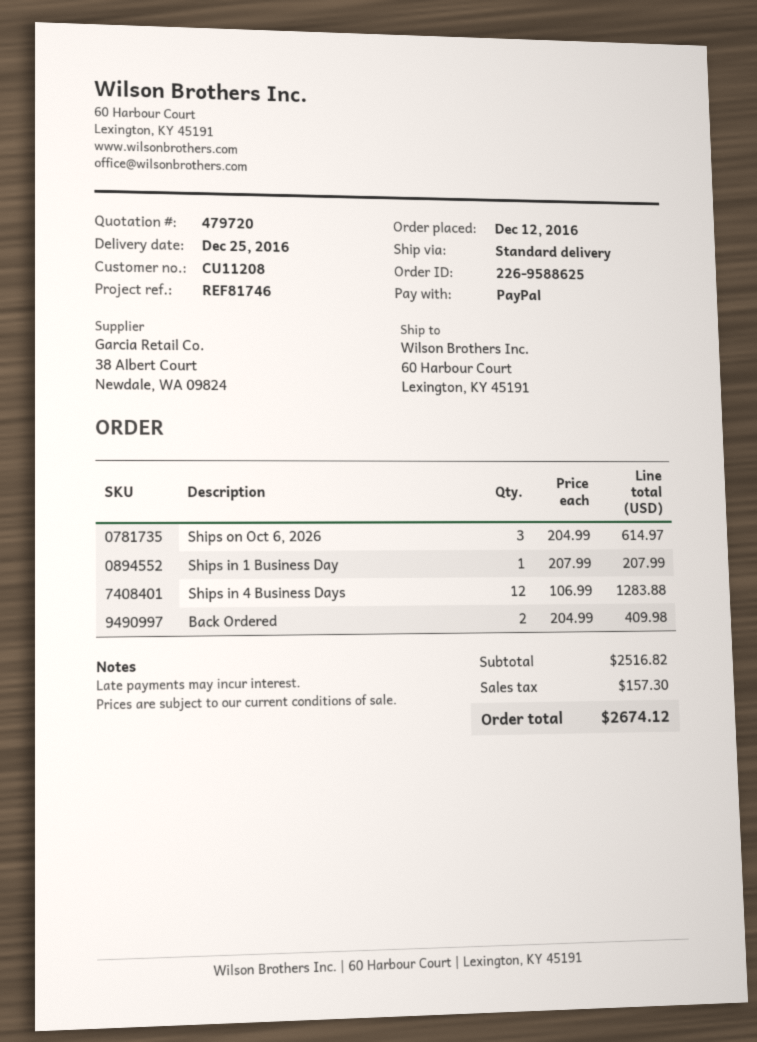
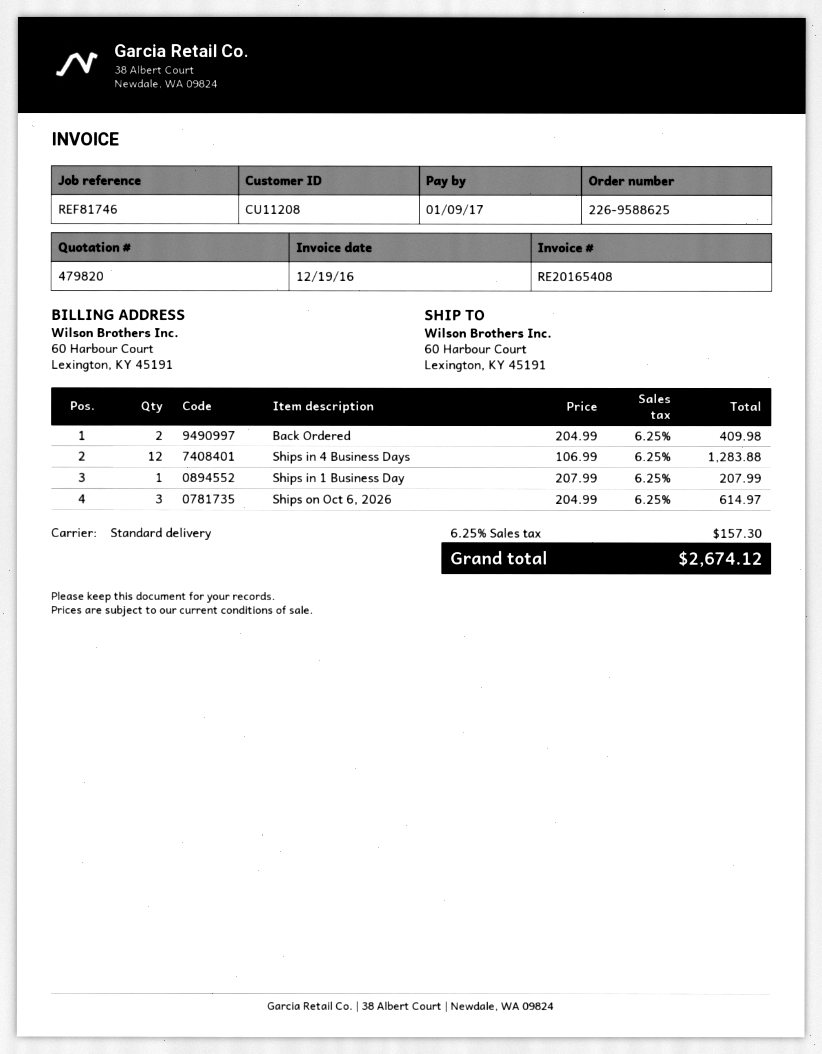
quote number: 479720 -> 479820

